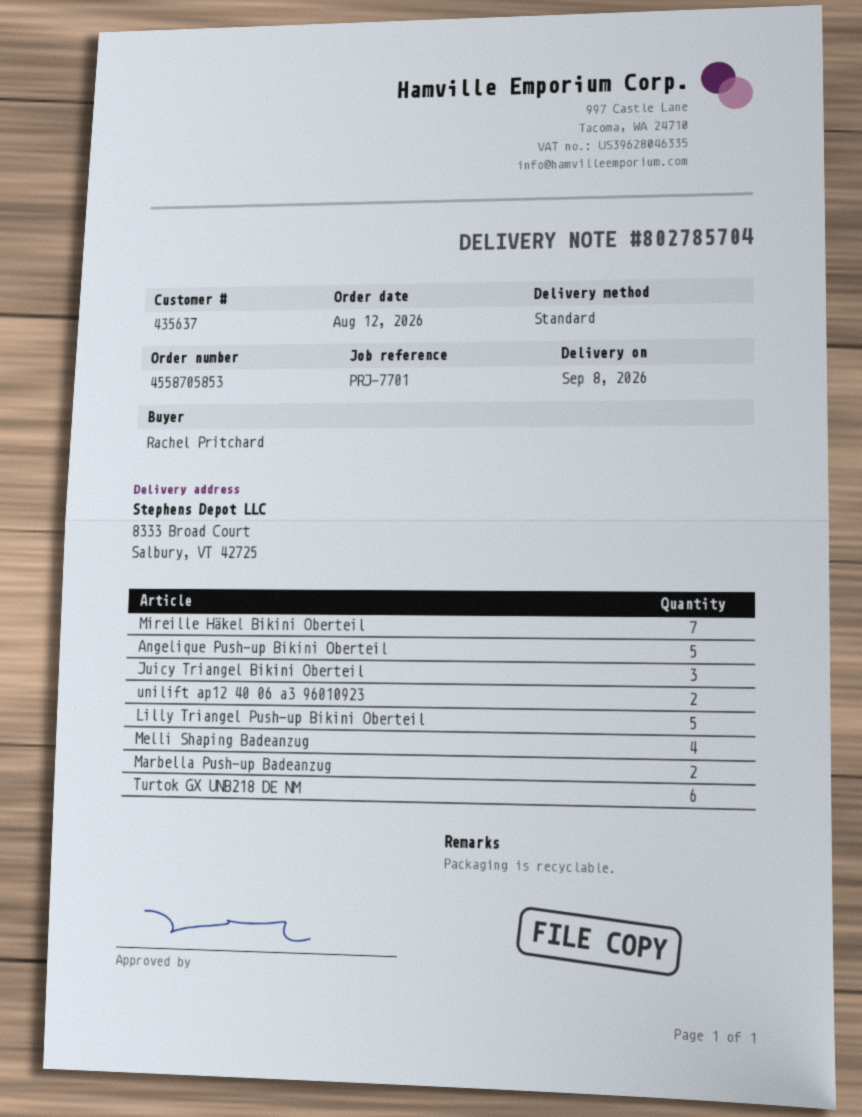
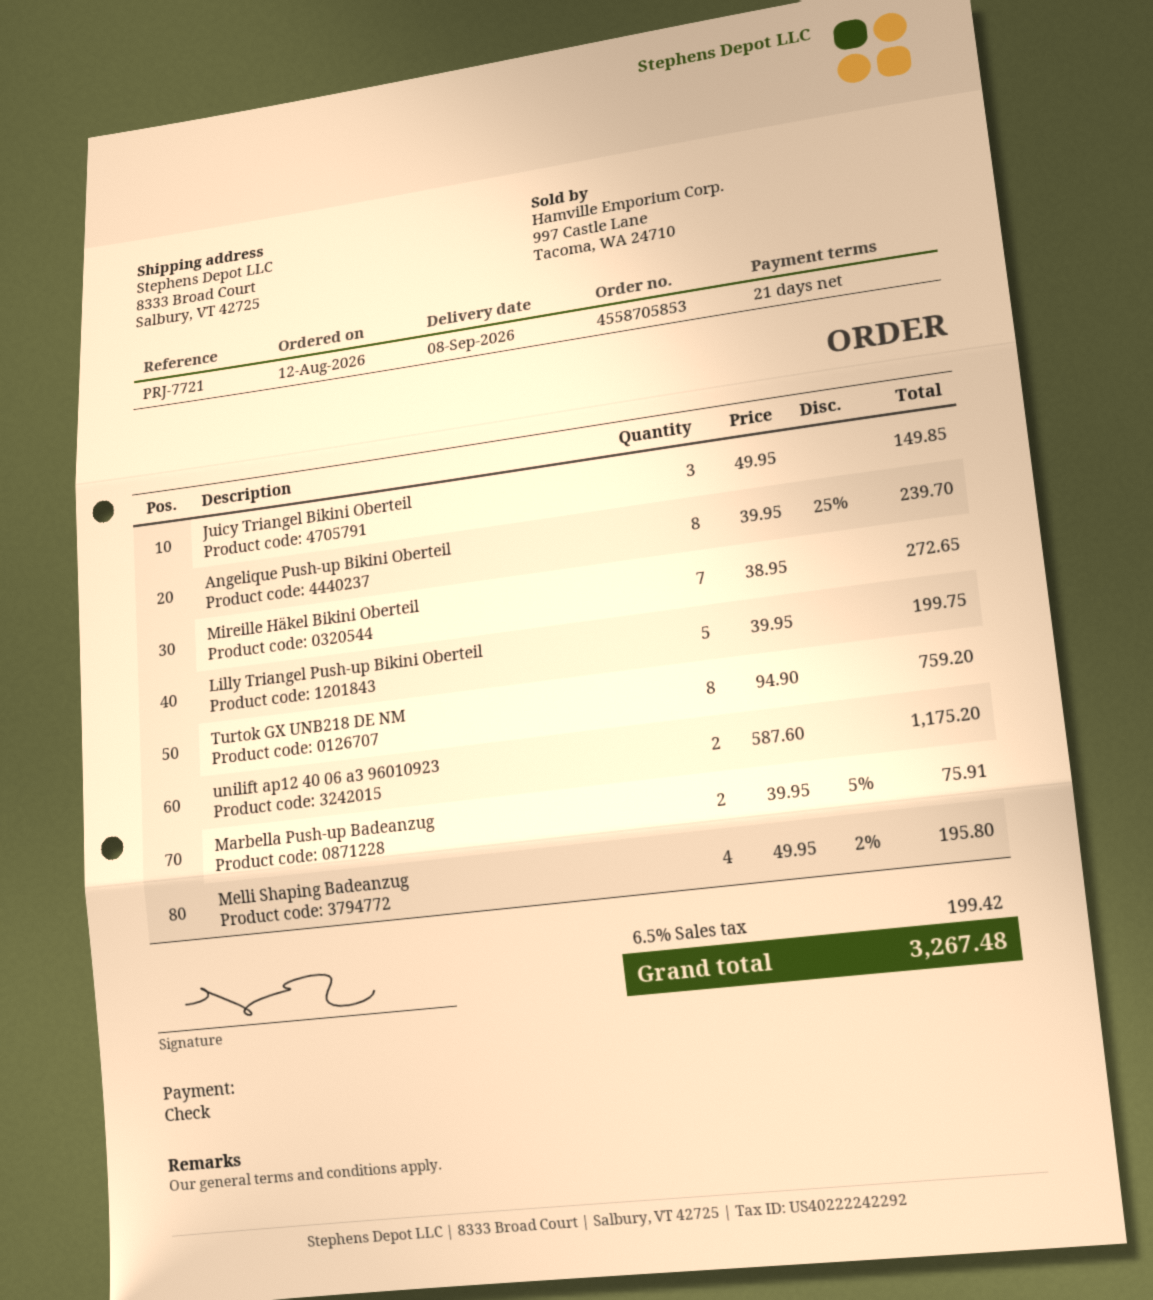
reference: PRJ-7701 -> PRJ-7721
Angelique Push-up Bikini Oberteil: 5 -> 8
Turtok GX UNB218 DE NM: 6 -> 8

